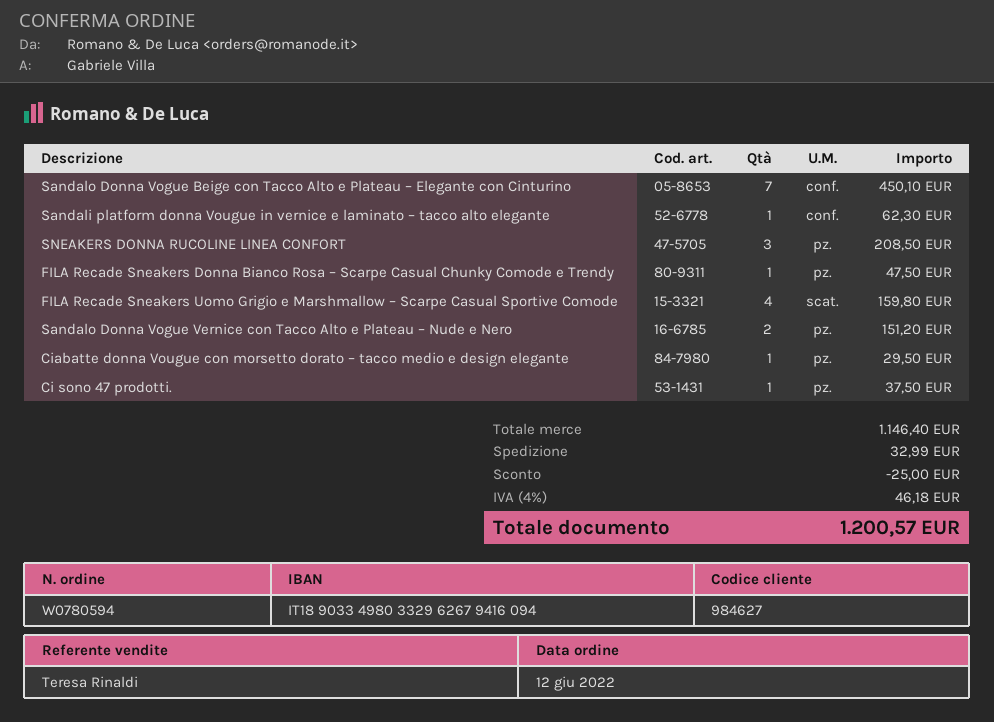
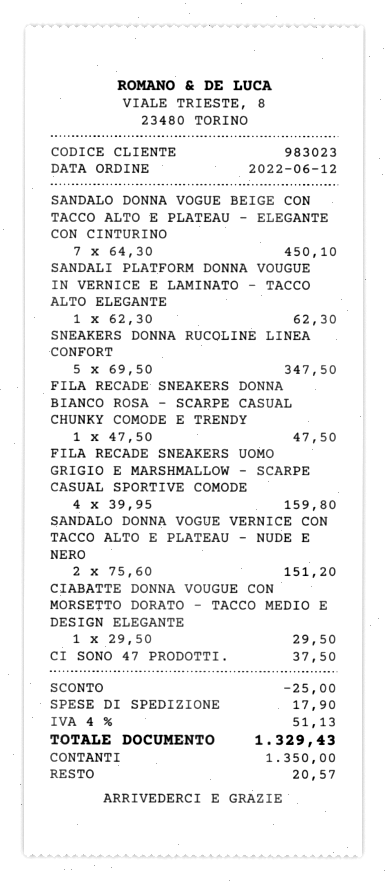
customer number: 984627 -> 983023
SNEAKERS DONNA RUCOLINE LINEA CONFORT: 3 for 208.50 -> 5 for 347.50
shipping: 32.99 -> 17.90
tax: 4% = 46.18 -> 4% = 51.13
total: 1200.57 -> 1329.43

